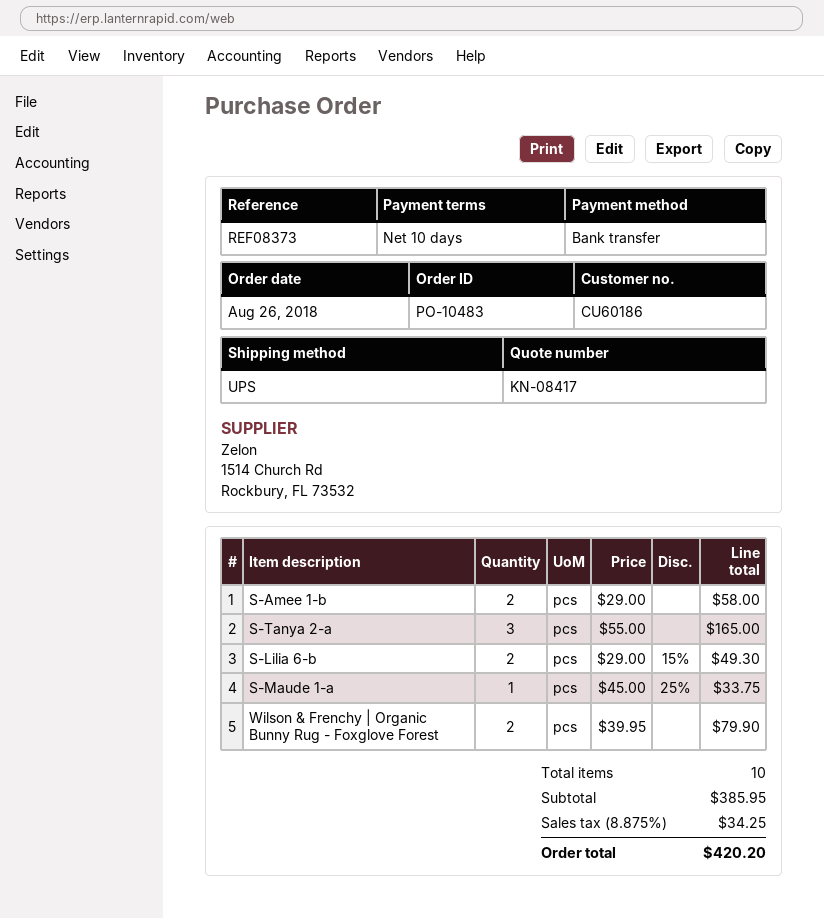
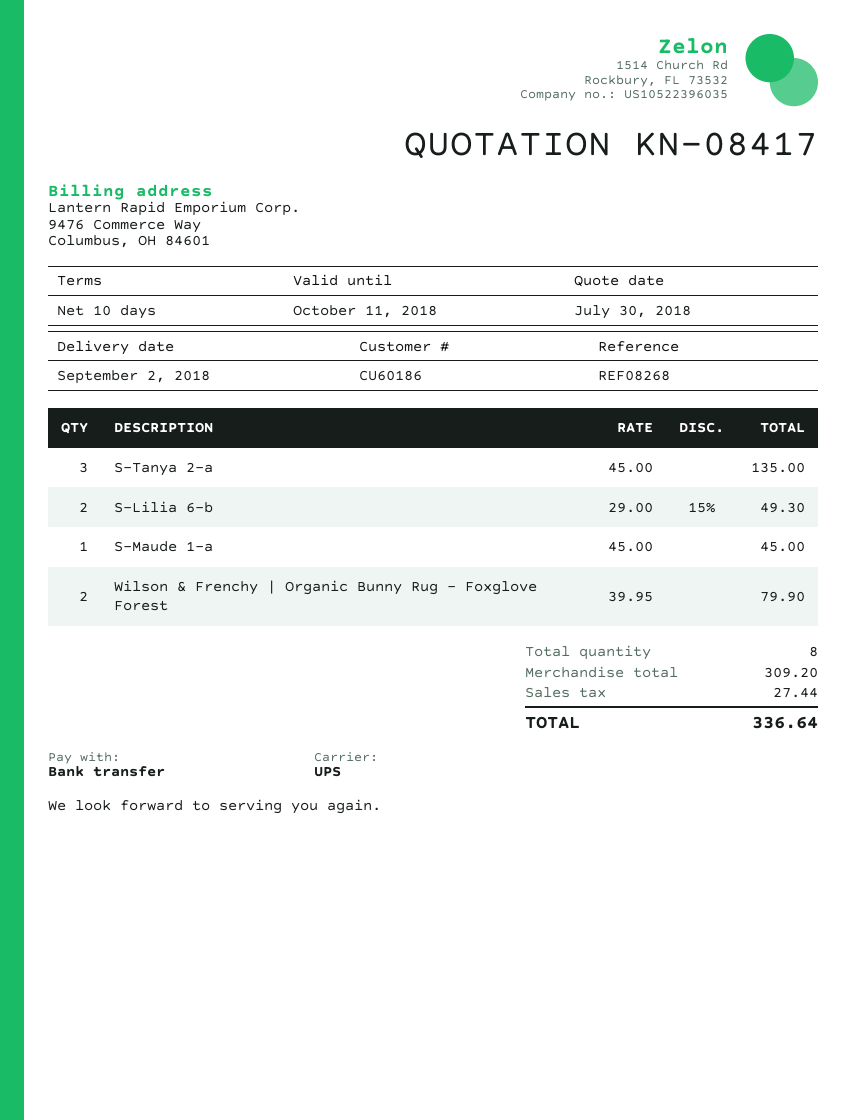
reference: REF08373 -> REF08268
S-Amee 1-b: 2 x 29.00 = 58.00 -> none
S-Tanya 2-a: 3 x 55.00 = 165.00 -> 3 x 45.00 = 135.00
S-Maude 1-a: 1 x 45.00 - 25% = 33.75 -> 1 x 45.00 = 45.00
total quantity: 10 -> 8
subtotal: 385.95 -> 309.20
tax: 34.25 -> 27.44
total: 420.20 -> 336.64

